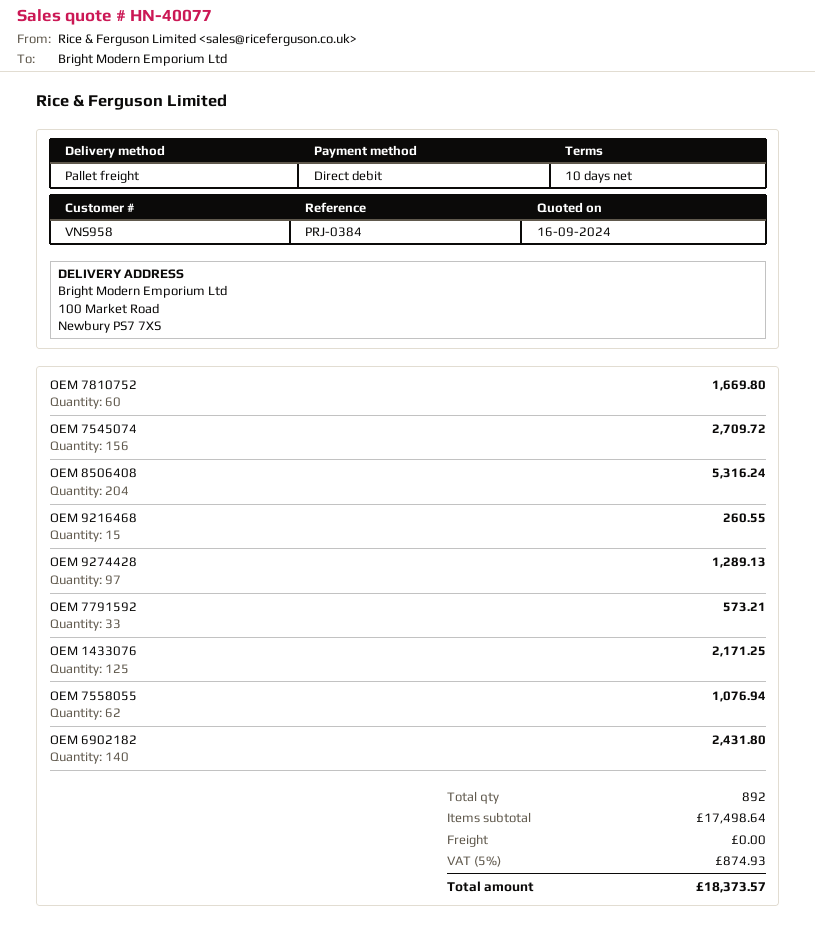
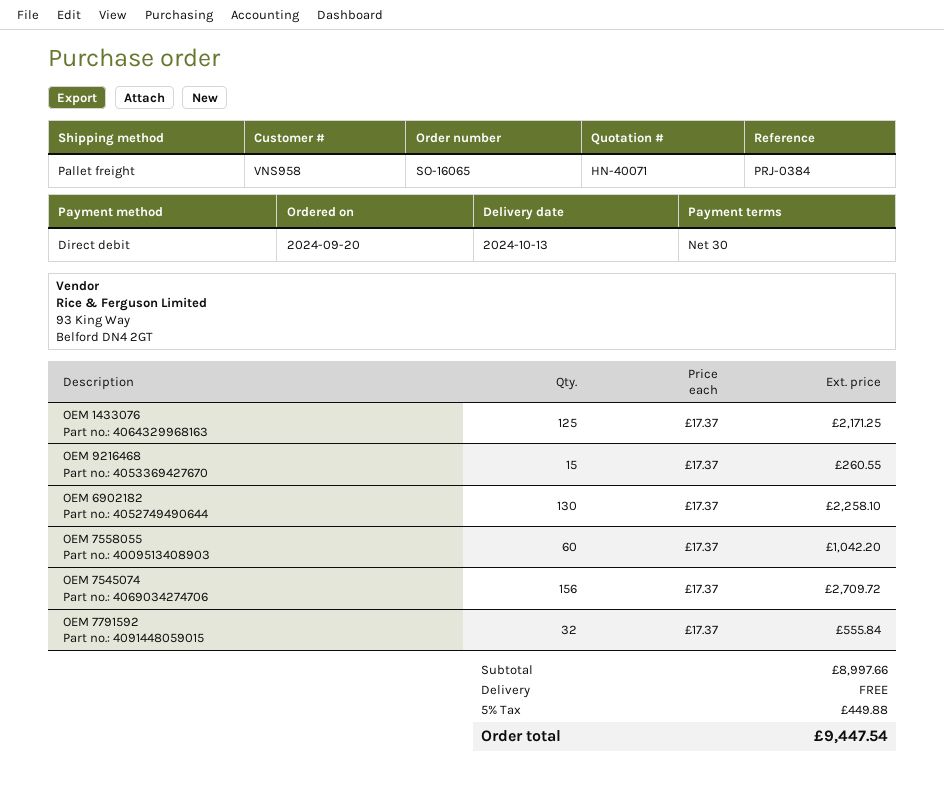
quote number: HN-40077 -> HN-40071
payment terms: 10 days -> 30 days
OEM 7810752: 60 for 1669.80 -> none
OEM 8506408: 204 for 5316.24 -> none
OEM 9274428: 97 for 1289.13 -> none
OEM 7791592: 33 for 573.21 -> 32 for 555.84
OEM 7558055: 62 for 1076.94 -> 60 for 1042.20
OEM 6902182: 140 for 2431.80 -> 130 for 2258.10
subtotal: 17498.64 -> 8997.66
tax: 5% = 874.93 -> 5% = 449.88
total: 18373.57 -> 9447.54

